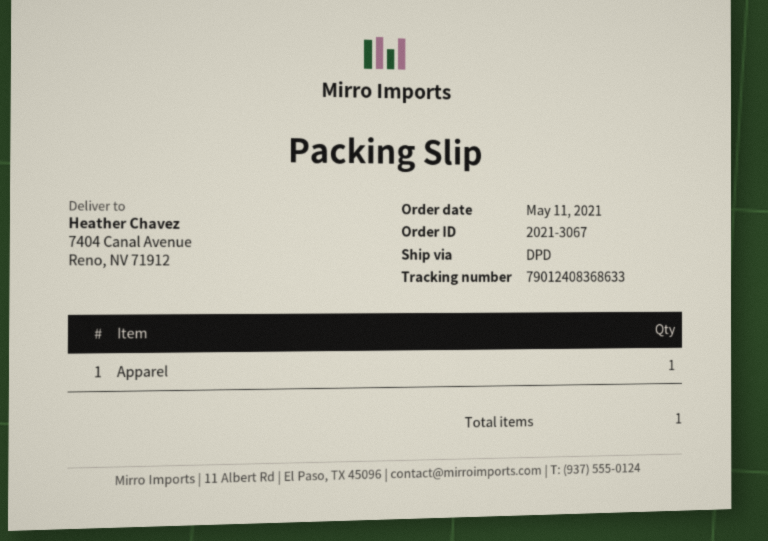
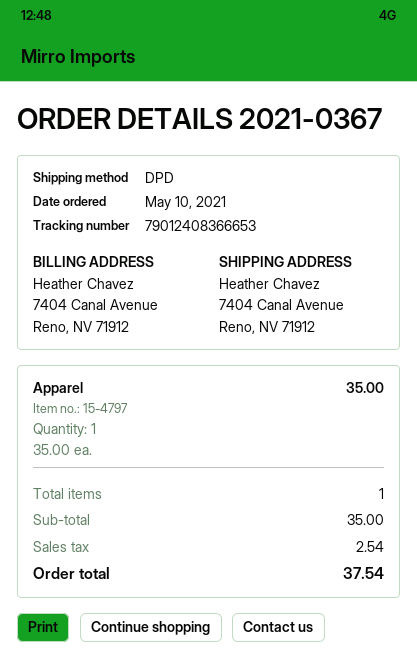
order number: 2021-3067 -> 2021-0367
order date: 2021-05-11 -> 2021-05-10
tracking number: 79012408368633 -> 79012408366653

